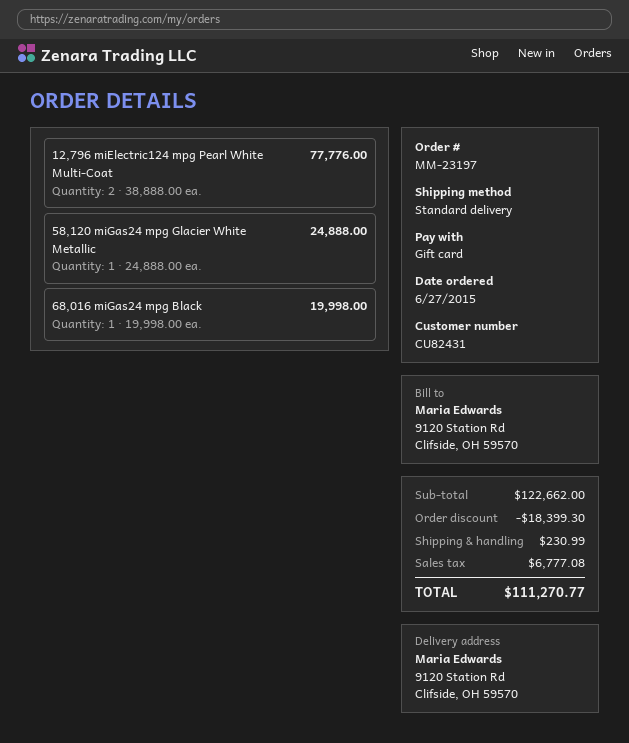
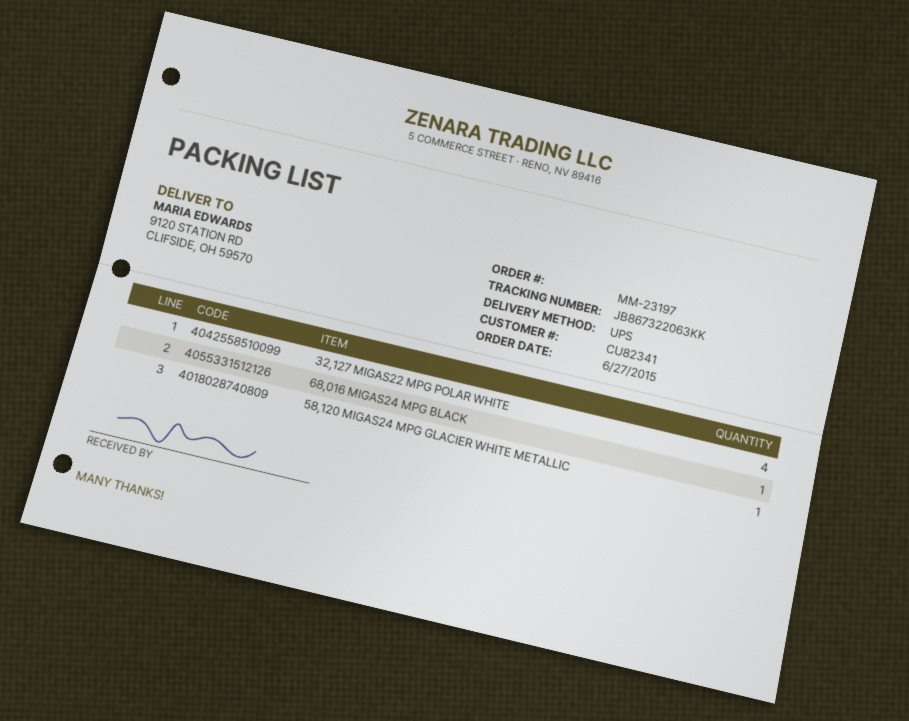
customer number: CU82431 -> CU82341
shipping method: standard -> UPS
12,796 miElectric124 mpg Pearl White Multi-Coat: 2 -> none
32,127 MIGAS22 MPG POLAR WHITE: none -> 4

